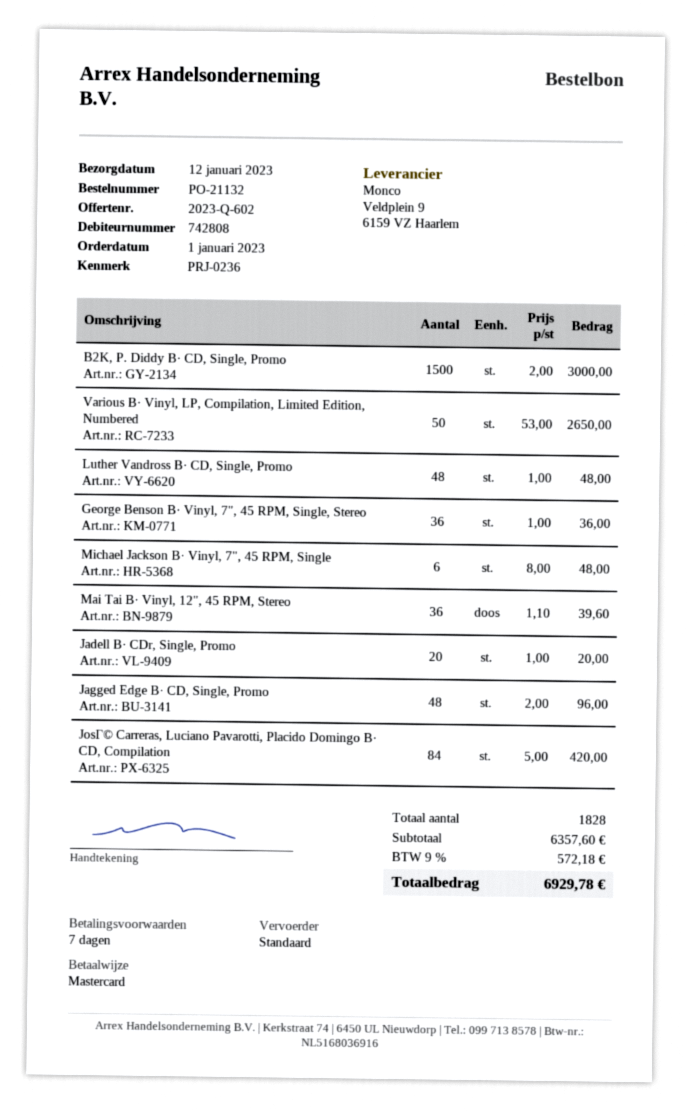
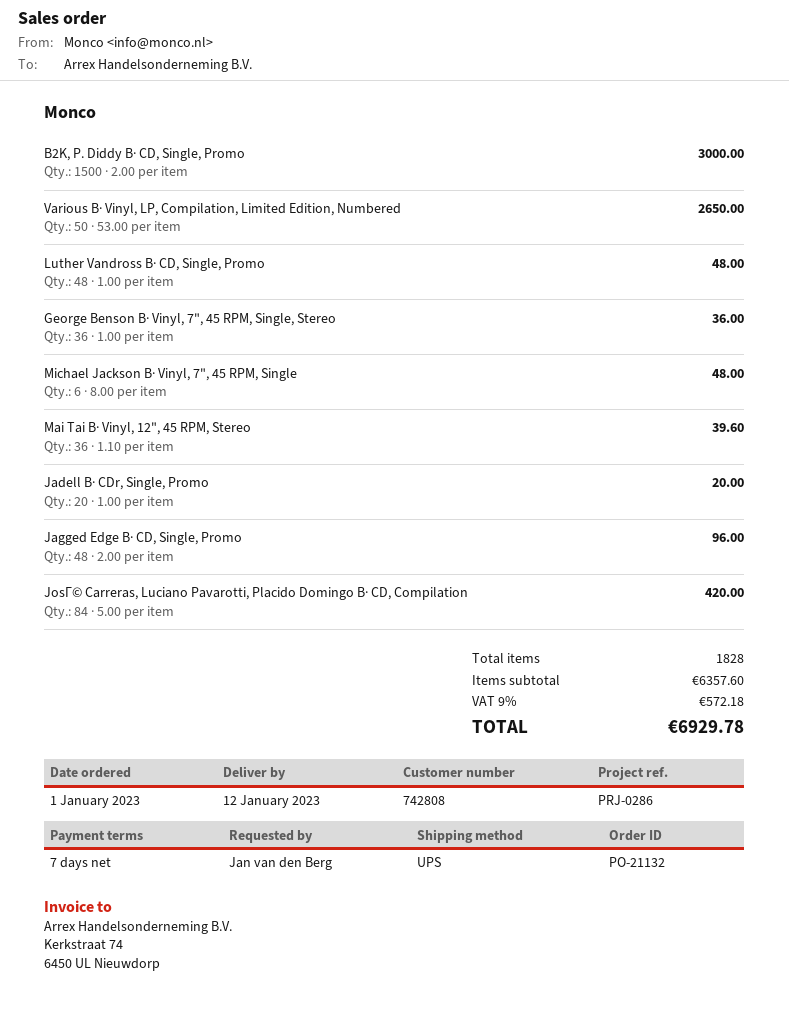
reference: PRJ-0236 -> PRJ-0286
shipping method: standard -> UPS

